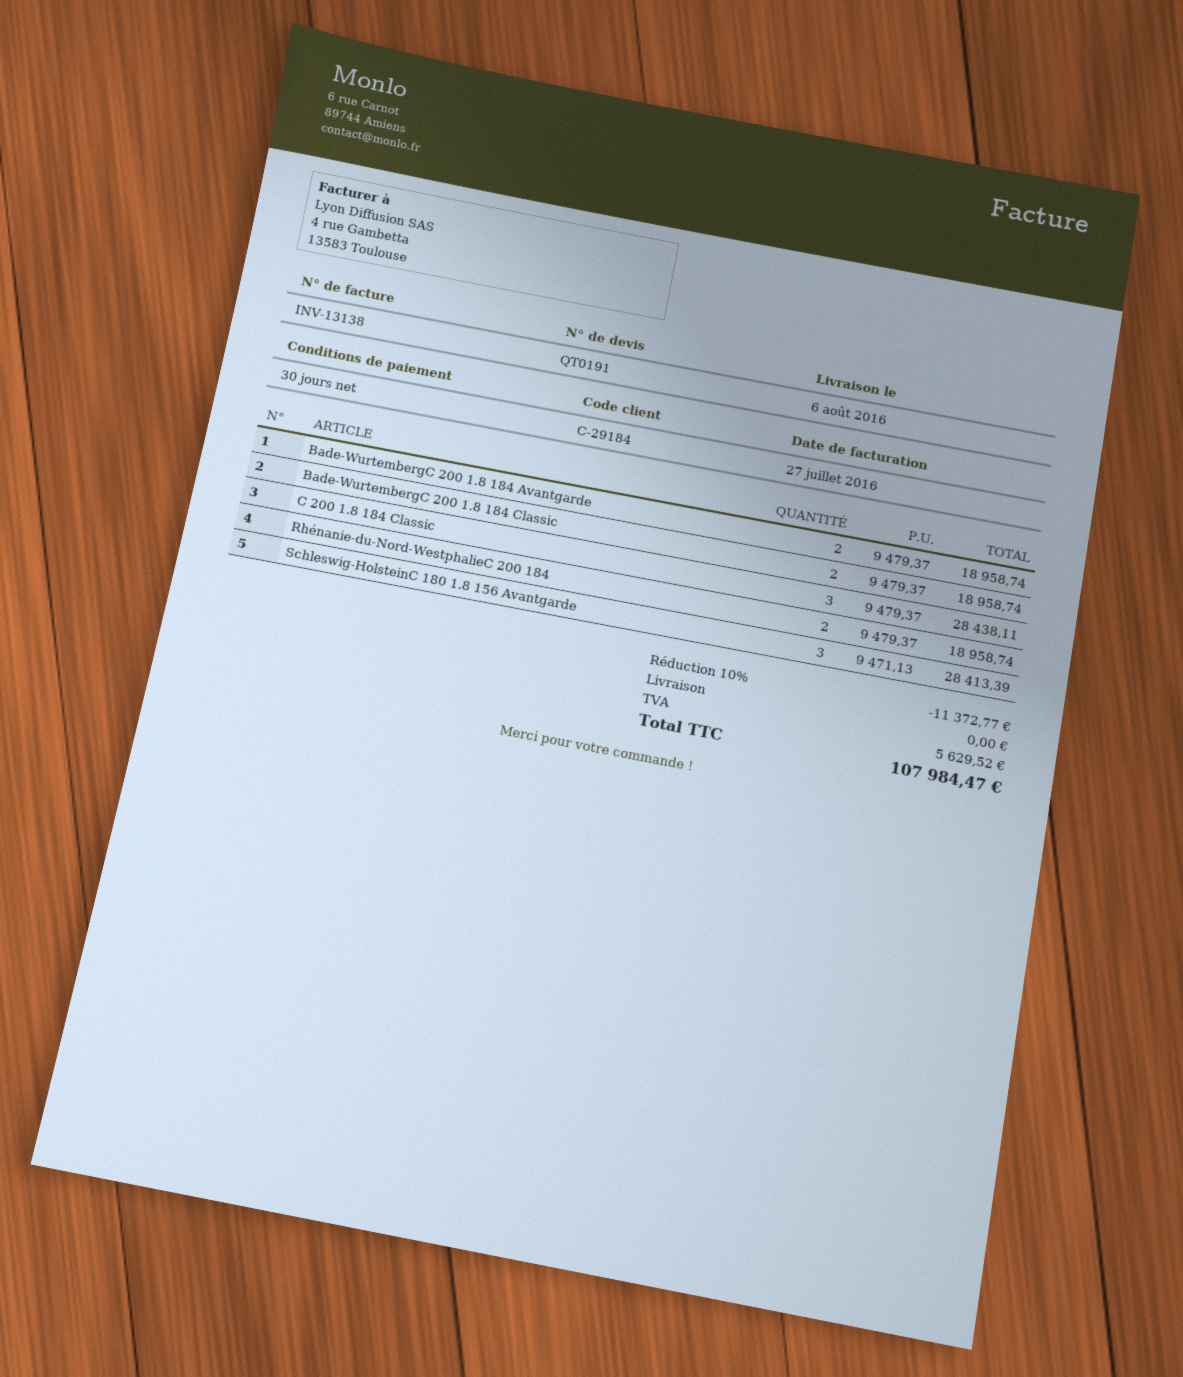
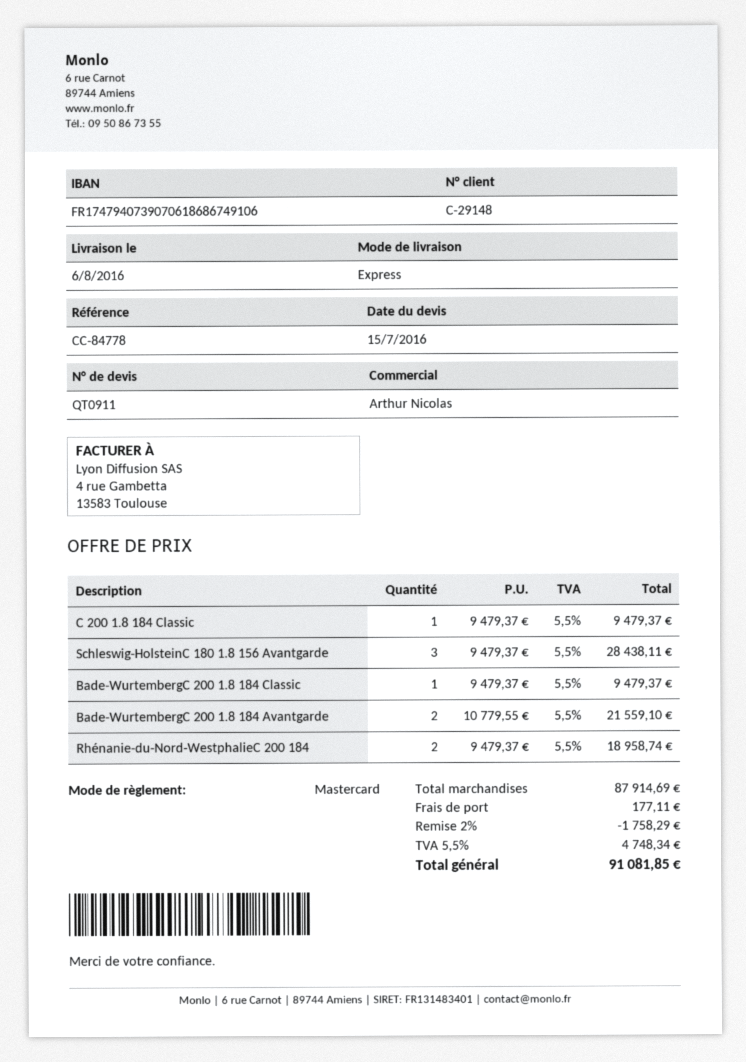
quote number: QT0191 -> QT0911
customer number: C-29184 -> C-29148
Bade-WurtembergC 200 1.8 184 Avantgarde: 2 x 9479.37 = 18958.74 -> 2 x 10779.55 = 21559.10
Bade-WurtembergC 200 1.8 184 Classic: 2 x 9479.37 = 18958.74 -> 1 x 9479.37 = 9479.37
C 200 1.8 184 Classic: 3 x 9479.37 = 28438.11 -> 1 x 9479.37 = 9479.37
Schleswig-HolsteinC 180 1.8 156 Avantgarde: 3 x 9471.13 = 28413.39 -> 3 x 9479.37 = 28438.11
discount: 10% = 11372.77 -> 2% = 1758.29
shipping: 0.00 -> 177.11
tax: 5629.52 -> 4748.34
total: 107984.47 -> 91081.85

